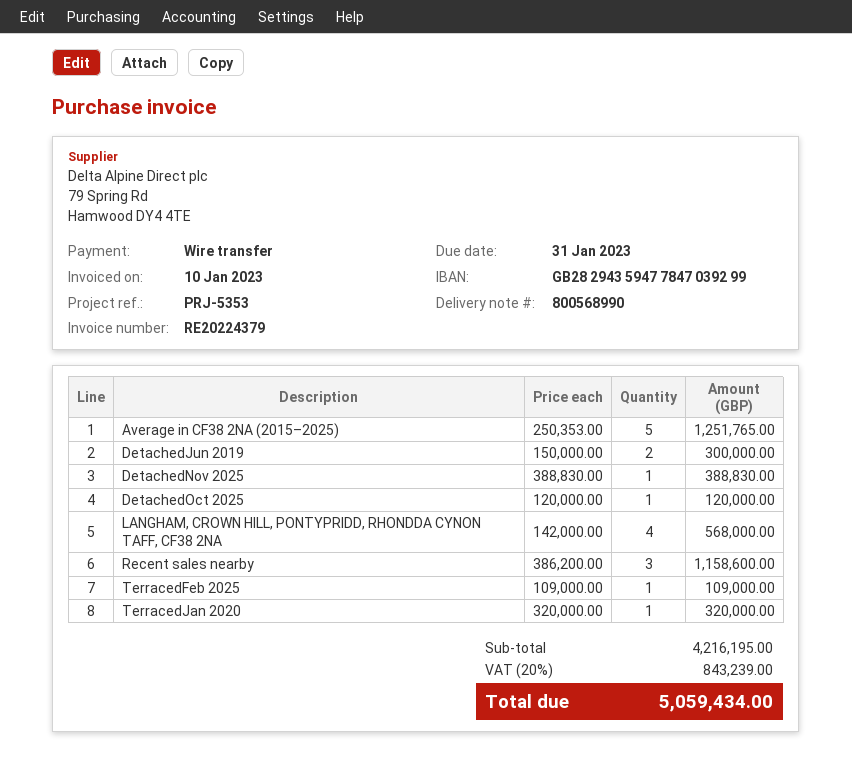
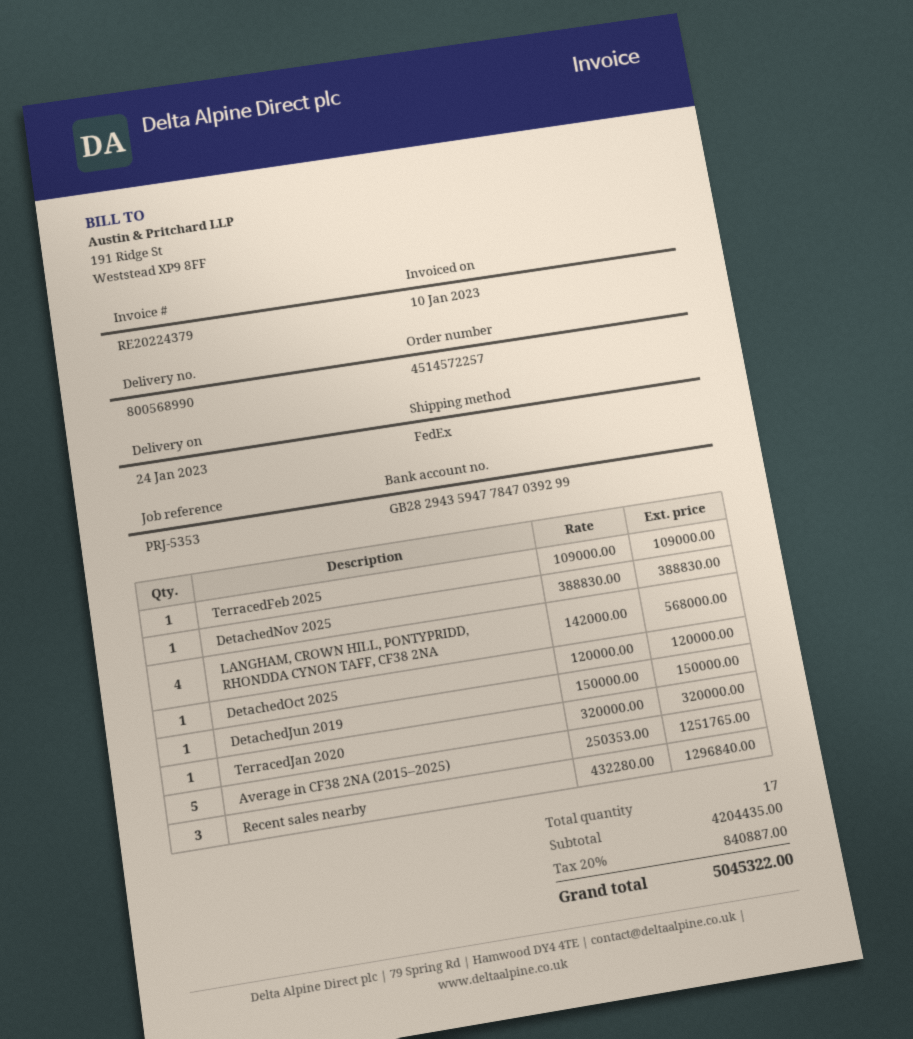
DetachedJun 2019: 2 x 150000.00 = 300000.00 -> 1 x 150000.00 = 150000.00
Recent sales nearby: 3 x 386200.00 = 1158600.00 -> 3 x 432280.00 = 1296840.00
subtotal: 4216195.00 -> 4204435.00
tax: 20% = 843239.00 -> 20% = 840887.00
total: 5059434.00 -> 5045322.00

